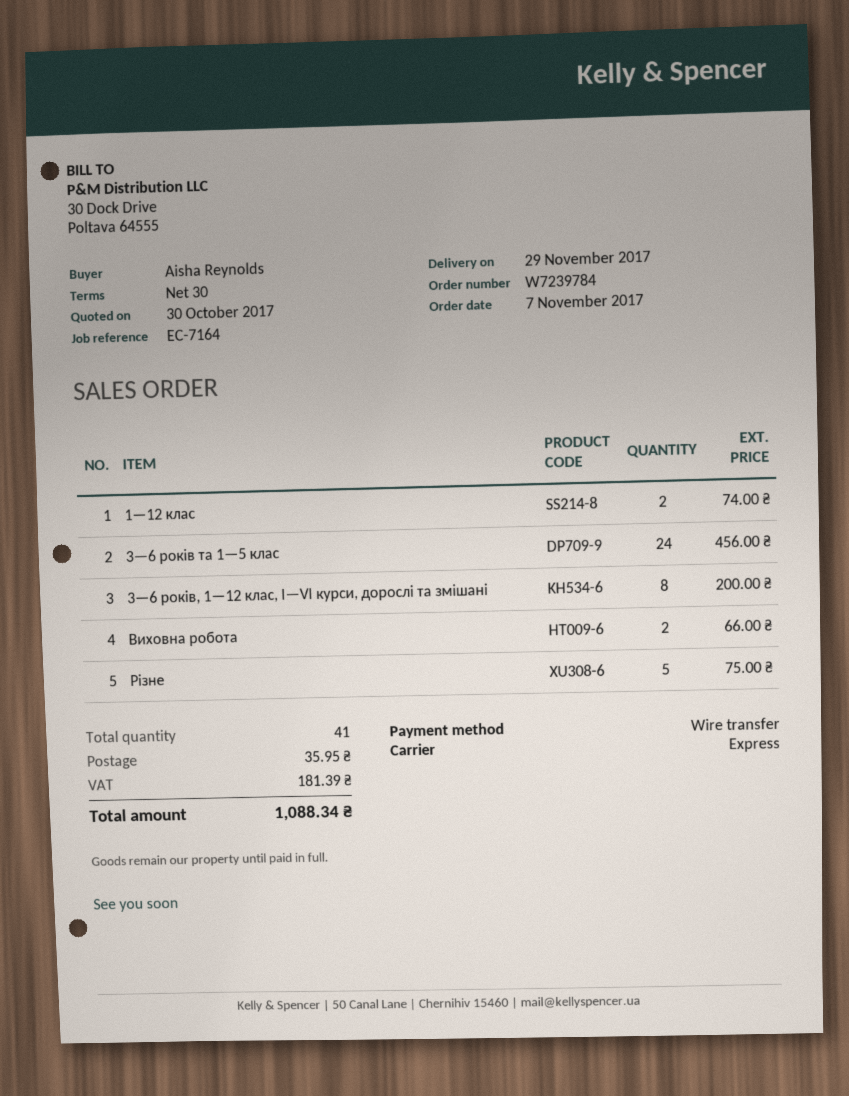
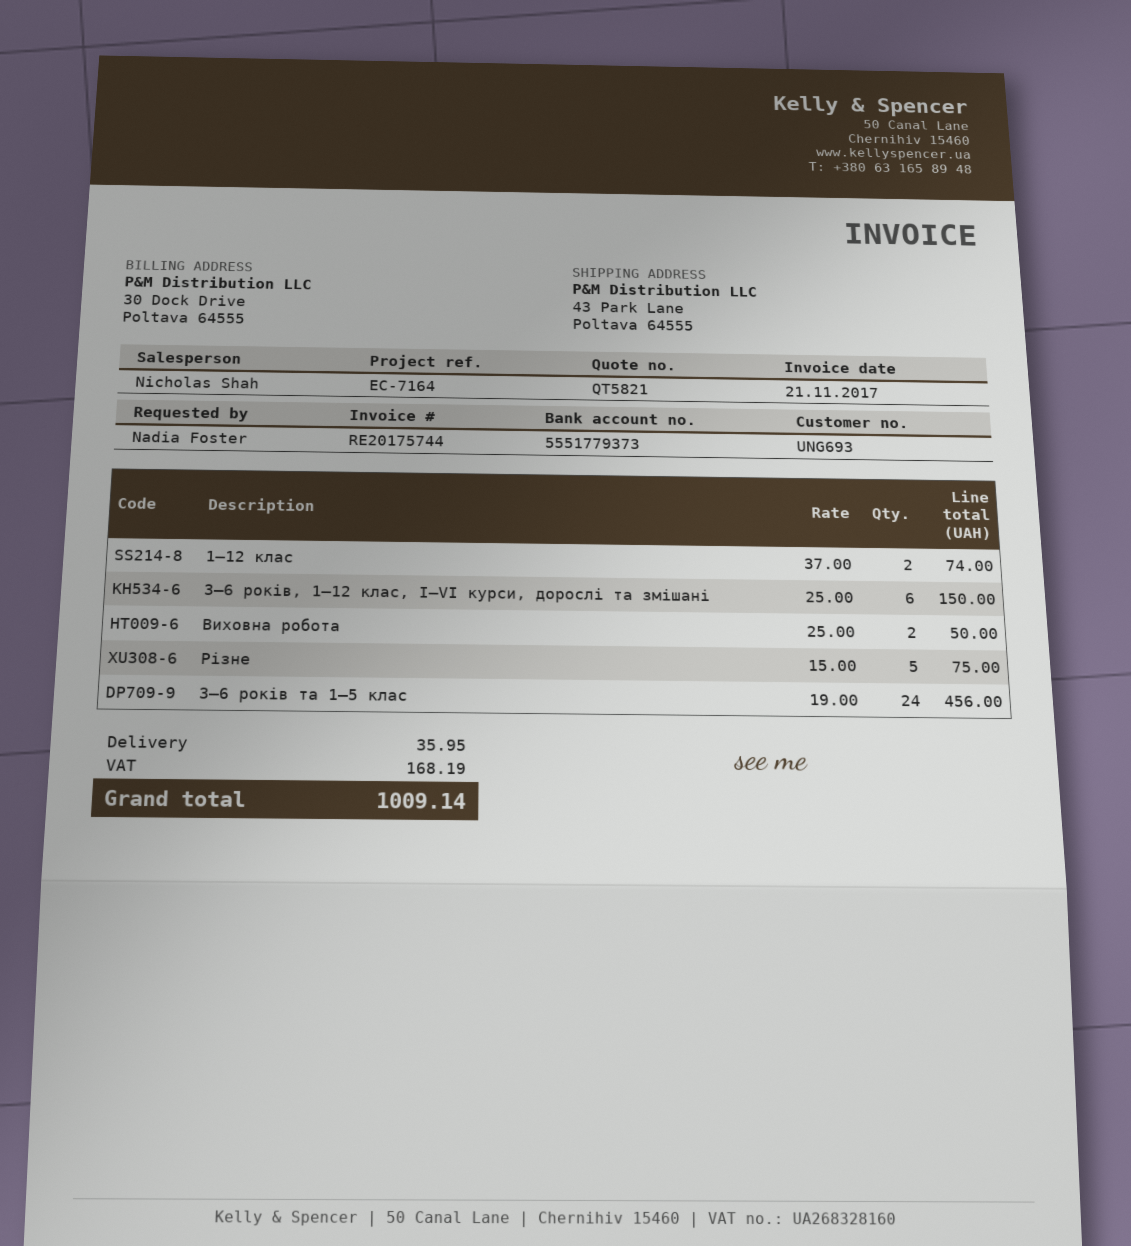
ordered by: Aisha Reynolds -> Nadia Foster
3—6 років, 1—12 клас, I—VI курси, дорослі та змішані: 8 for 200.00 -> 6 for 150.00
Виховна робота: 2 for 66.00 -> 2 for 50.00
tax: 181.39 -> 168.19
total: 1088.34 -> 1009.14

